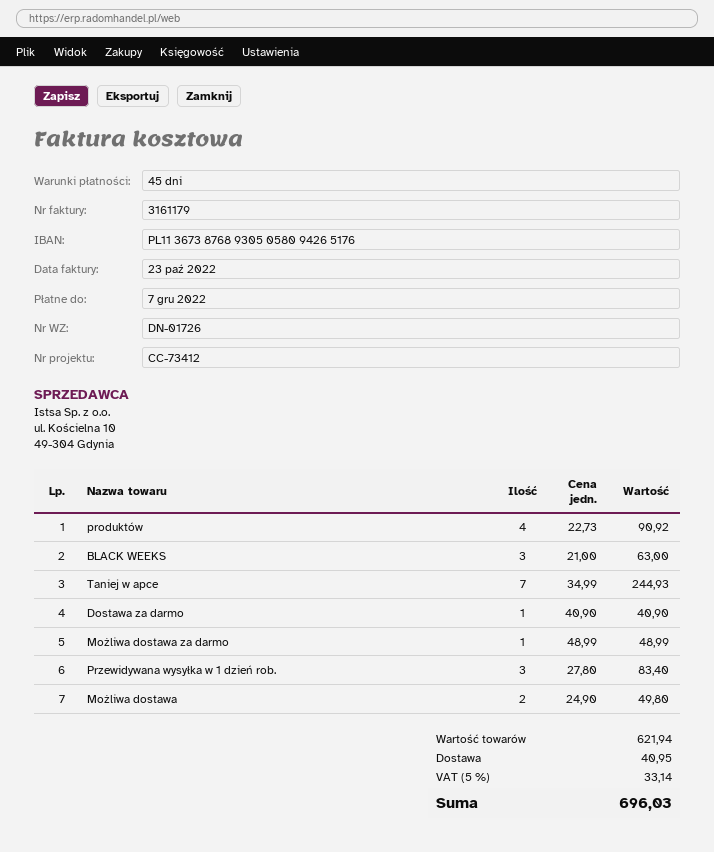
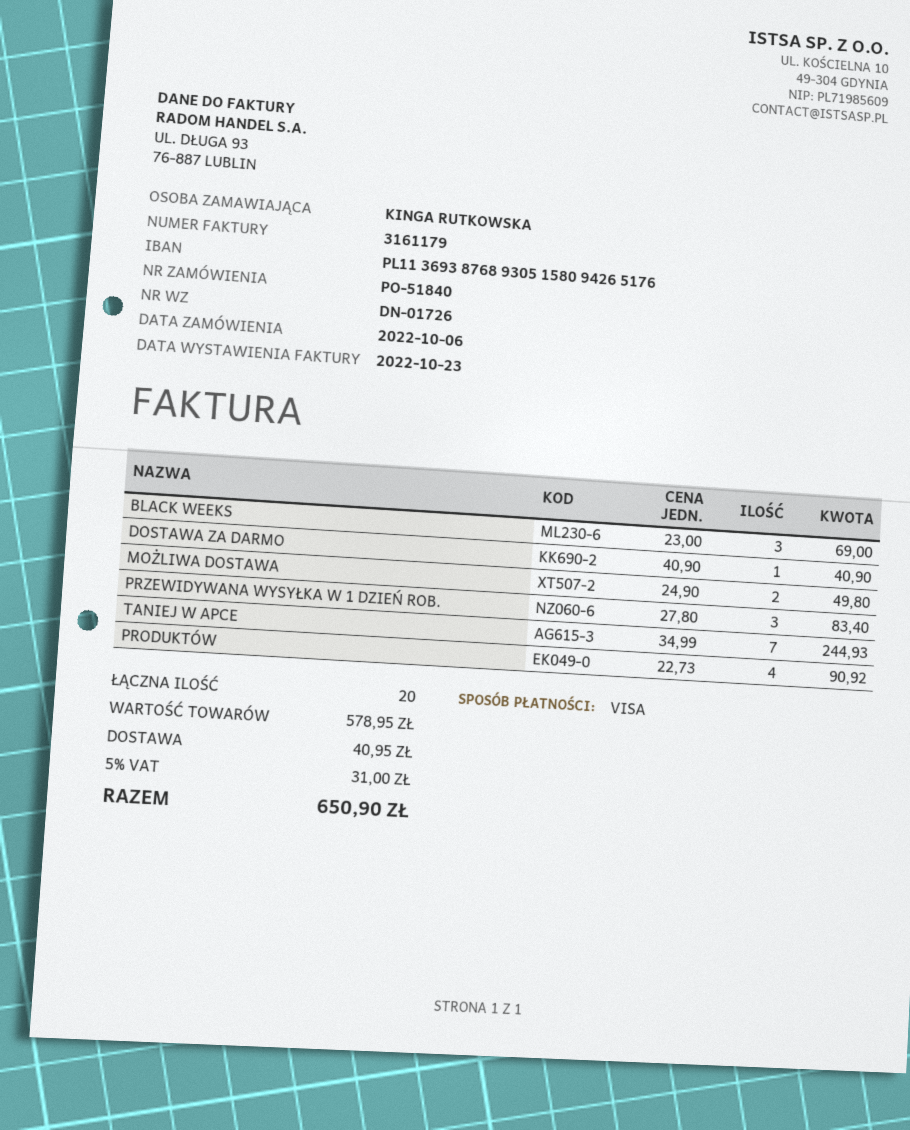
bank account: PL11367387689305058094265176 -> PL11369387689305158094265176
BLACK WEEKS: 3 x 21.00 = 63.00 -> 3 x 23.00 = 69.00
Możliwa dostawa za darmo: 1 x 48.99 = 48.99 -> none
subtotal: 621.94 -> 578.95
tax: 5% = 33.14 -> 5% = 31.00
total: 696.03 -> 650.90

